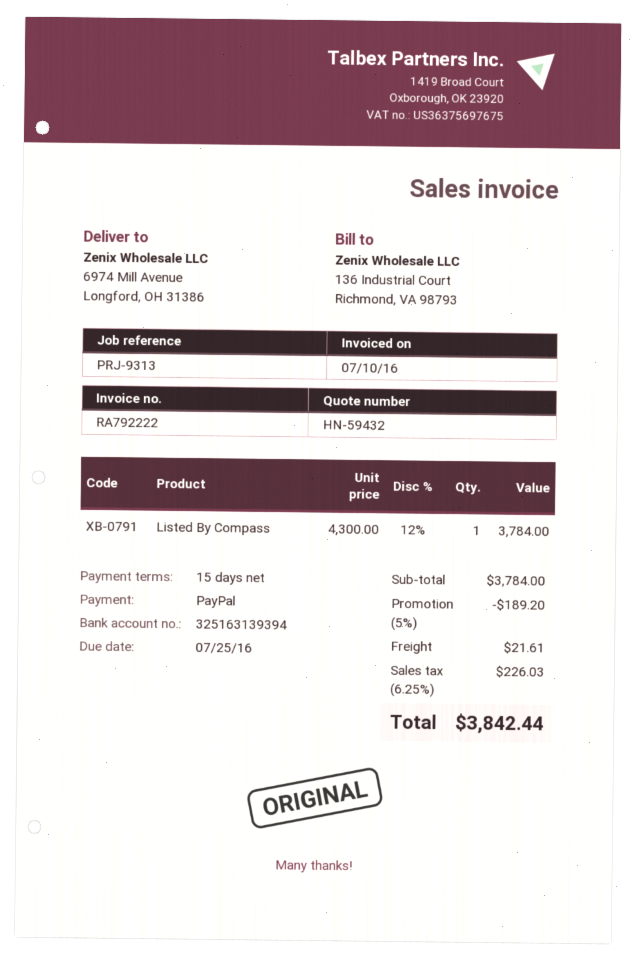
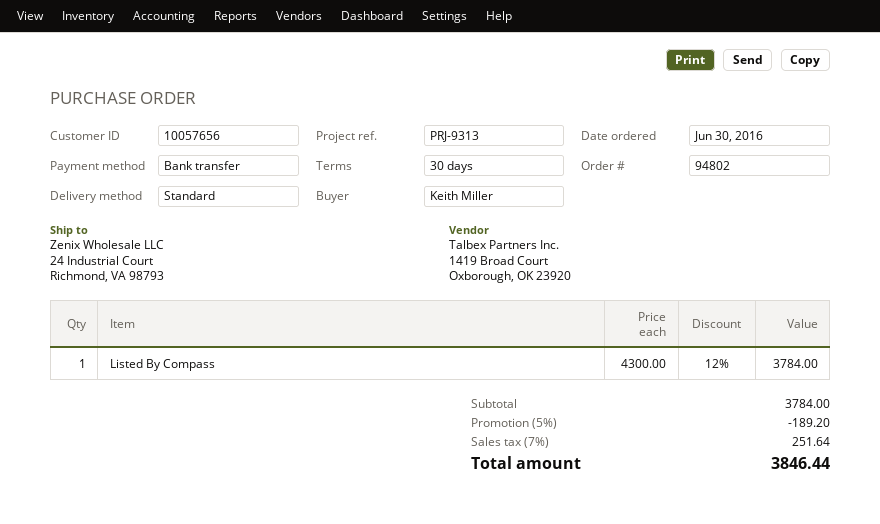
payment terms: 15 days -> 30 days
payment method: PayPal -> bank transfer
ship to: 6974 Mill Avenue, Longford, OH 31386 -> 24 Industrial Court, Richmond, VA 98793
shipping: 21.61 -> none
tax: 6.25% = 226.03 -> 7% = 251.64
total: 3842.44 -> 3846.44

